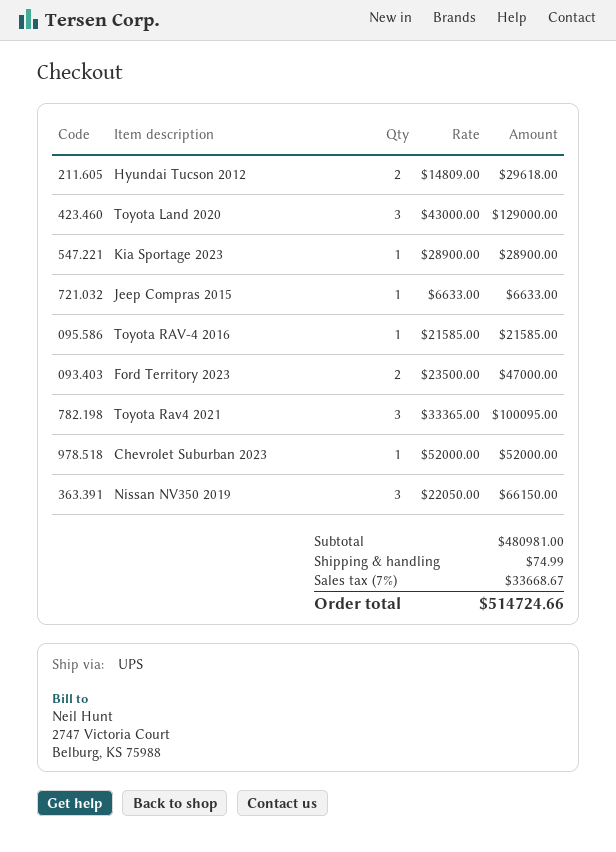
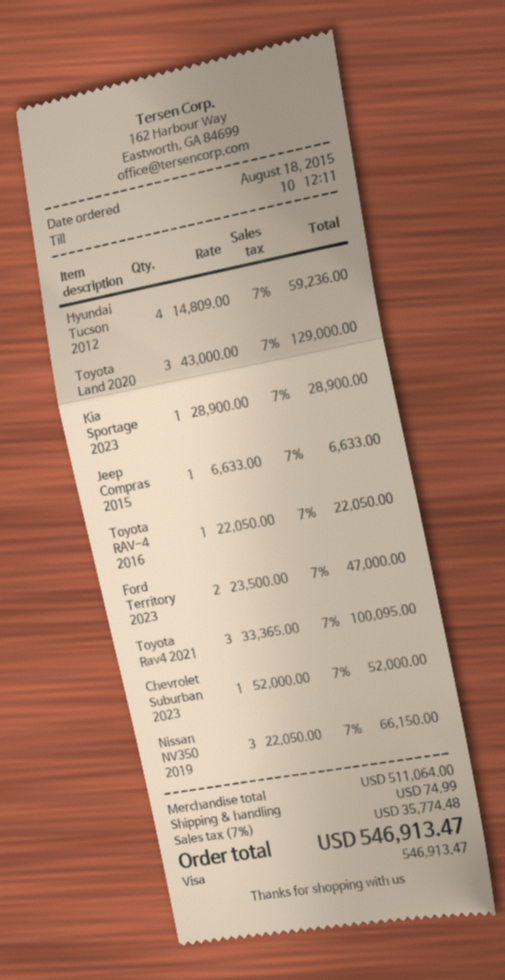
Hyundai Tucson 2012: 2 x 14809.00 = 29618.00 -> 4 x 14809.00 = 59236.00
Toyota RAV-4 2016: 1 x 21585.00 = 21585.00 -> 1 x 22050.00 = 22050.00
subtotal: 480981.00 -> 511064.00
tax: 7% = 33668.67 -> 7% = 35774.48
total: 514724.66 -> 546913.47

